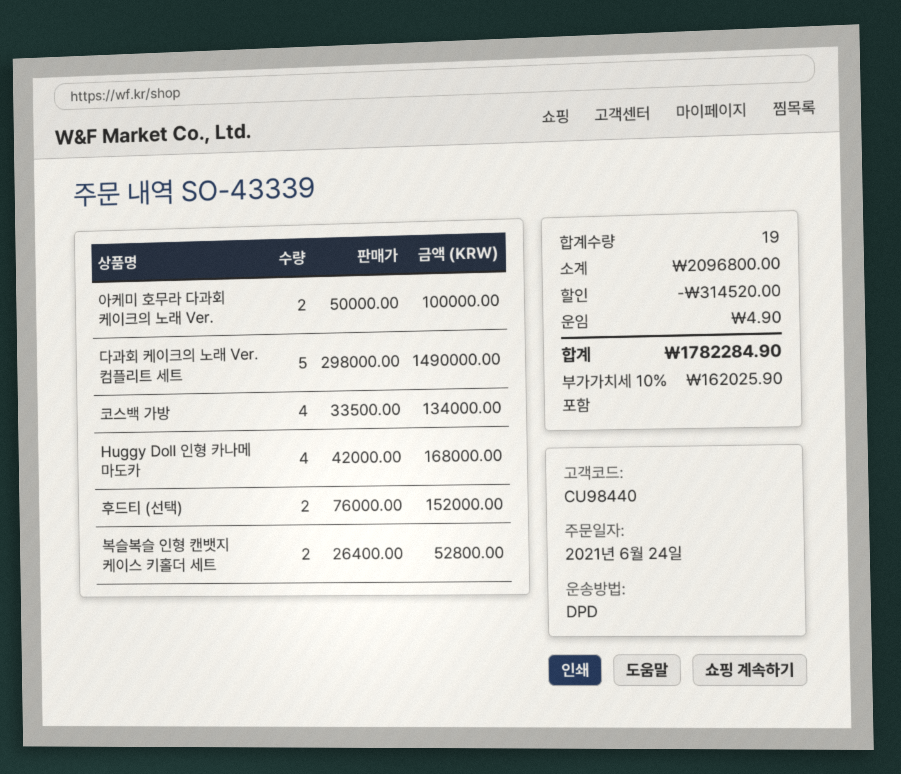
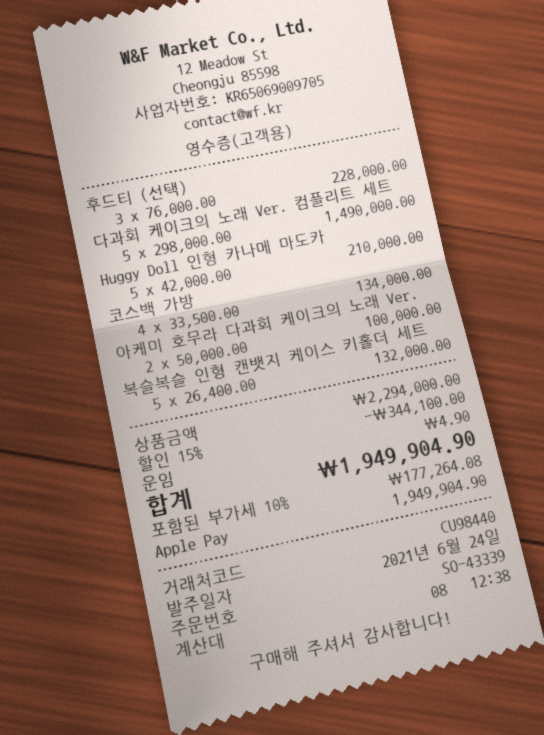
Huggy Doll 인형 카나메 마도카: 4 x 42000.00 = 168000.00 -> 5 x 42000.00 = 210000.00
후드티 (선택): 2 x 76000.00 = 152000.00 -> 3 x 76000.00 = 228000.00
복슬복슬 인형 캔뱃지 케이스 키홀더 세트: 2 x 26400.00 = 52800.00 -> 5 x 26400.00 = 132000.00
subtotal: 2096800.00 -> 2294000.00
discount: 314520.00 -> 344100.00
tax: 10% = 162025.90 -> 10% = 177264.08
total: 1782284.90 -> 1949904.90

